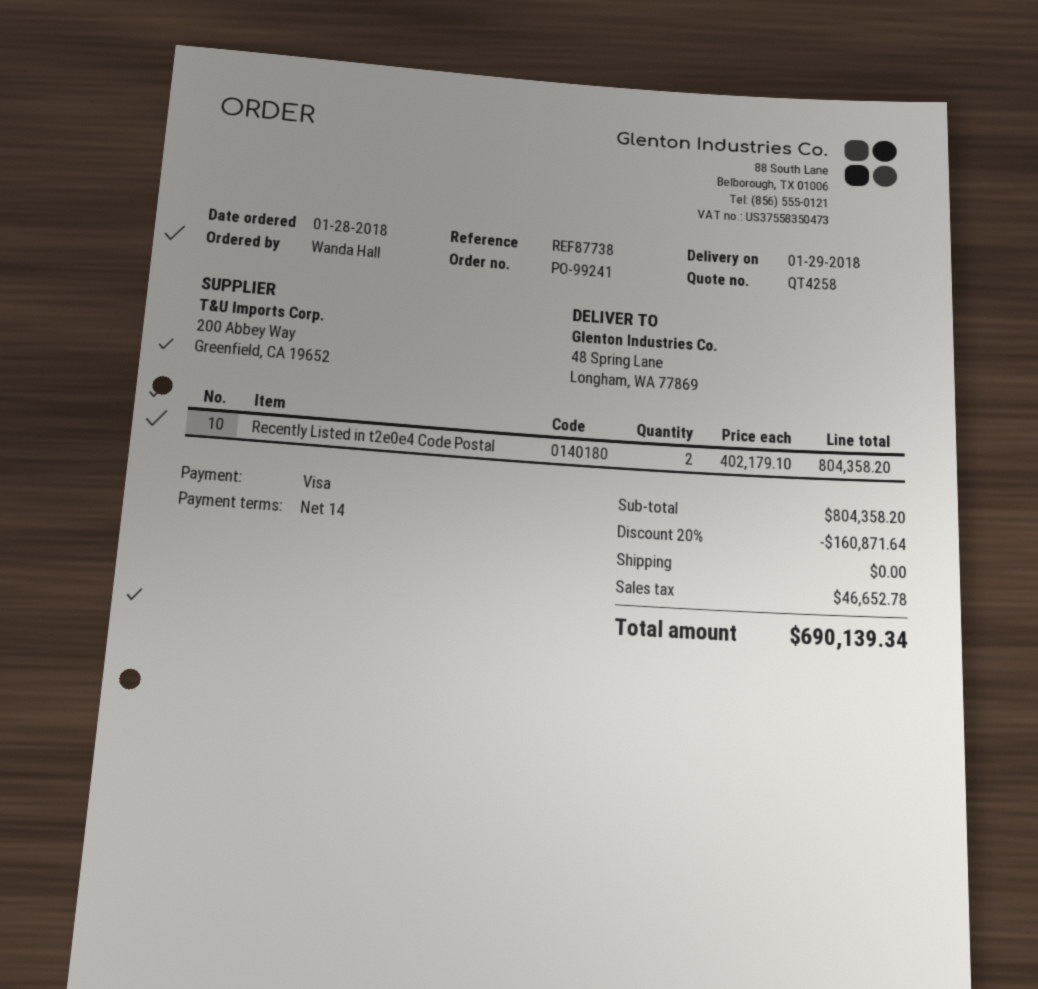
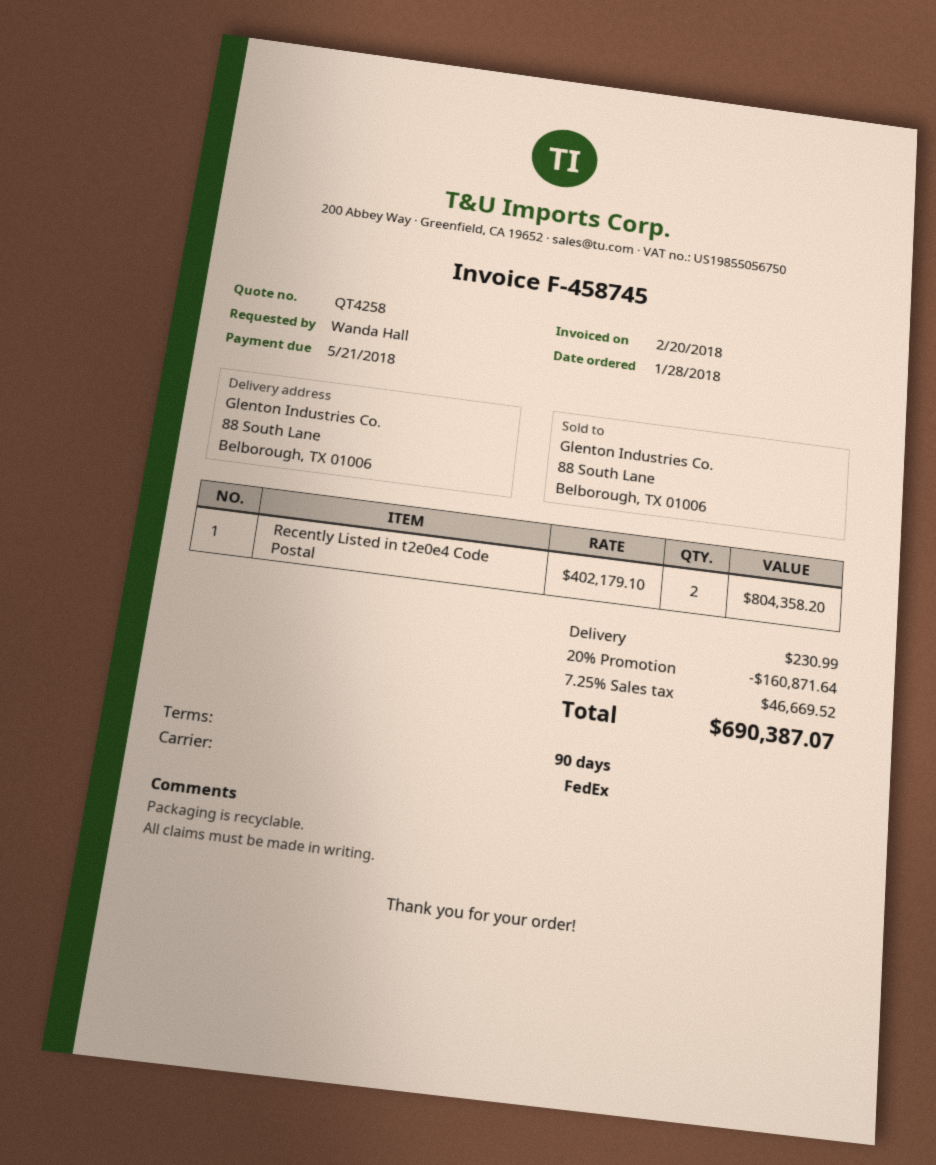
payment terms: 14 days -> 90 days
ship to: 48 Spring Lane, Longham, WA 77869 -> 88 South Lane, Belborough, TX 01006
shipping: 0.00 -> 230.99
tax: 46652.78 -> 46669.52
total: 690139.34 -> 690387.07

